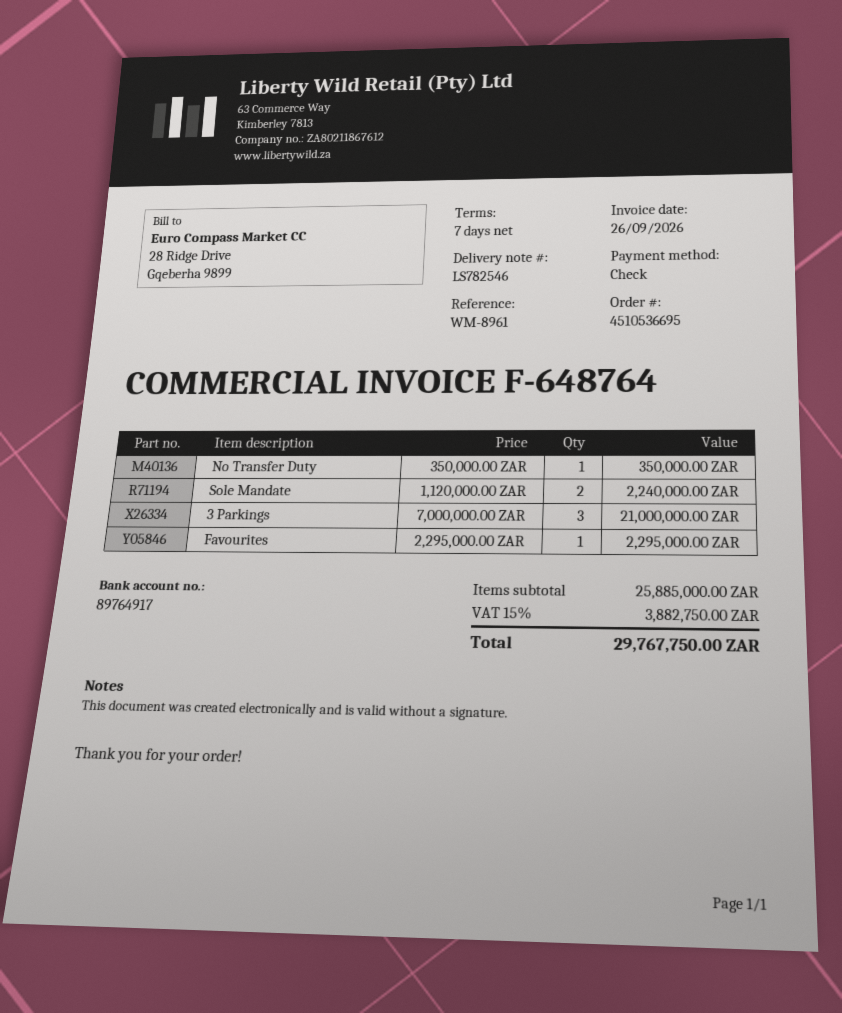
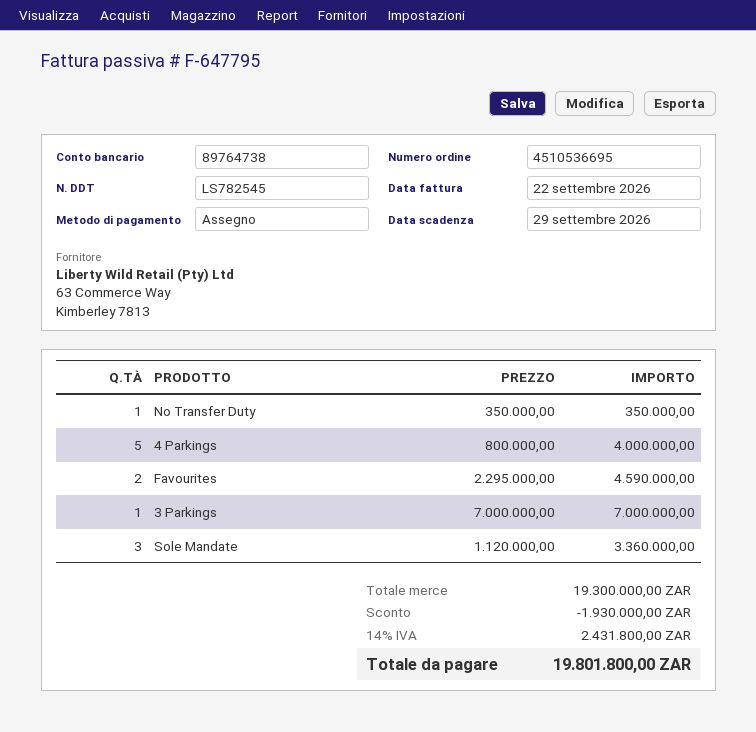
delivery note number: LS782546 -> LS782545
invoice number: F-648764 -> F-647795
invoice date: 2026-09-26 -> 2026-09-22
bank account: 89764917 -> 89764738
Sole Mandate: 2 x 1120000.00 = 2240000.00 -> 3 x 1120000.00 = 3360000.00
3 Parkings: 3 x 7000000.00 = 21000000.00 -> 1 x 7000000.00 = 7000000.00
Favourites: 1 x 2295000.00 = 2295000.00 -> 2 x 2295000.00 = 4590000.00
4 Parkings: none -> 5 x 800000.00 = 4000000.00
subtotal: 25885000.00 -> 19300000.00
discount: none -> 1930000.00
tax: 15% = 3882750.00 -> 14% = 2431800.00
total: 29767750.00 -> 19801800.00

